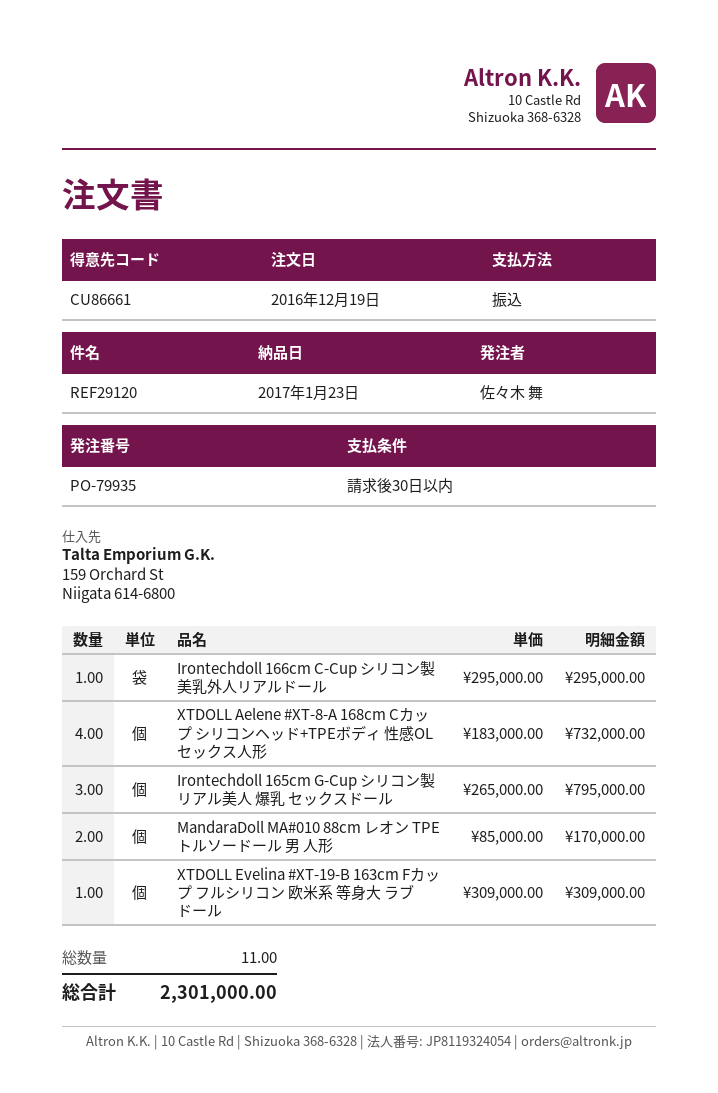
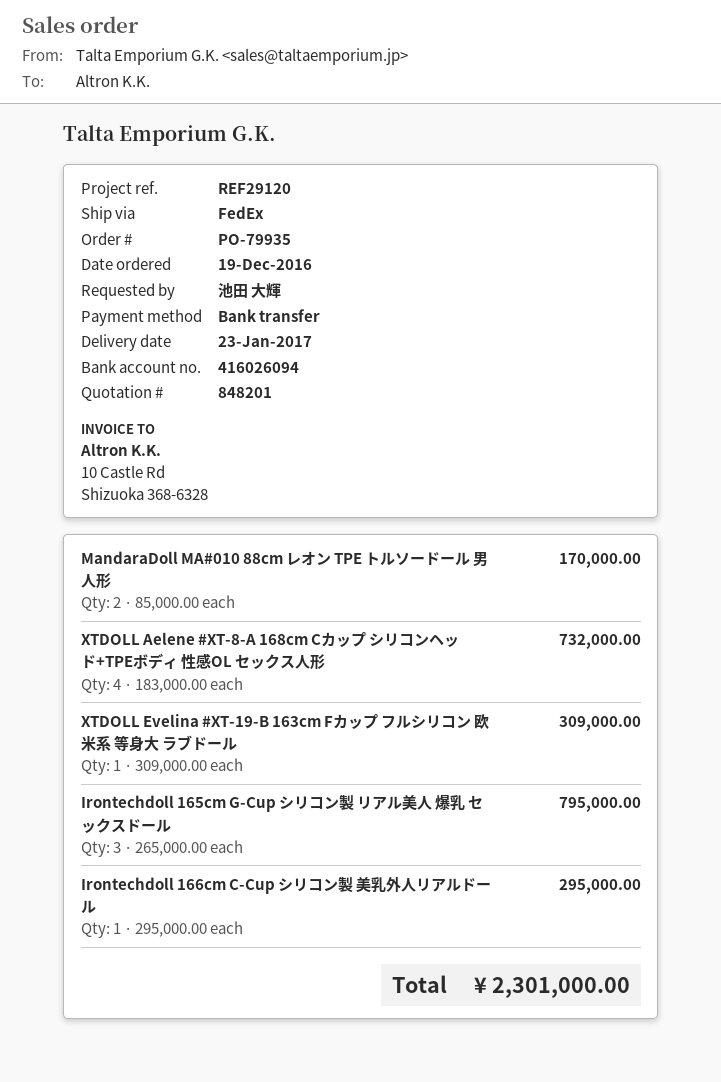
ordered by: 佐々木 舞 -> 池田 大輝

